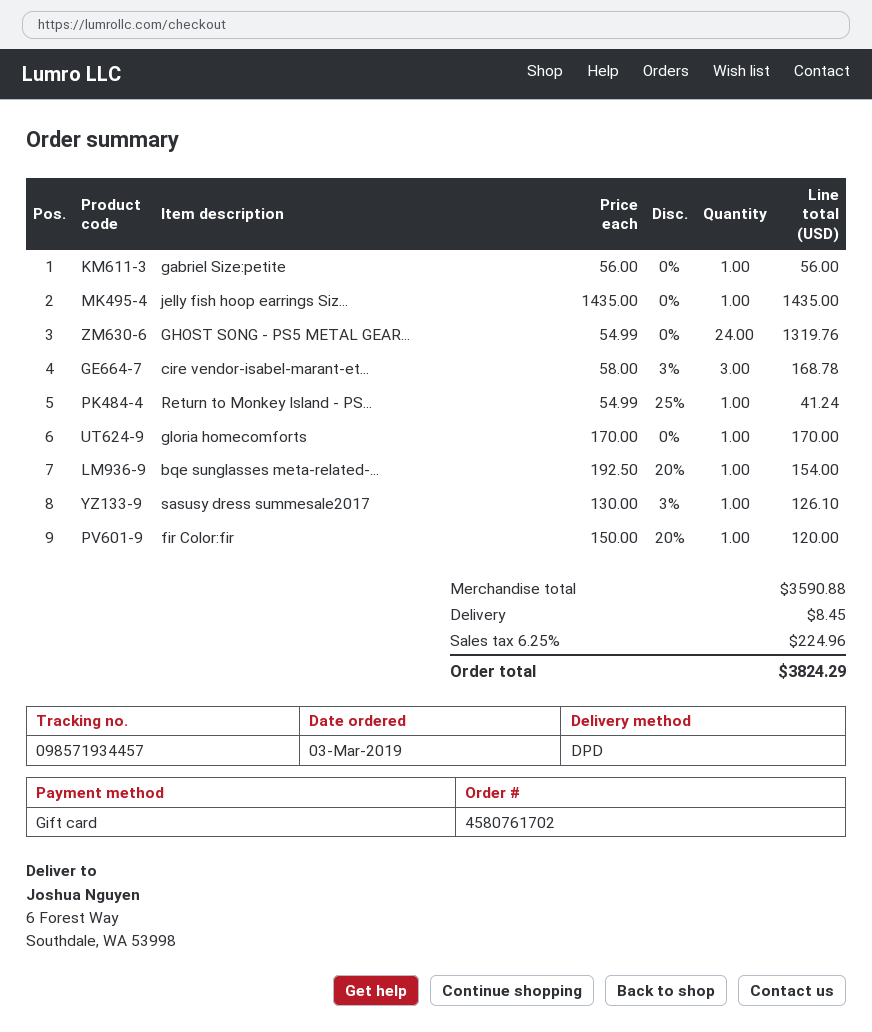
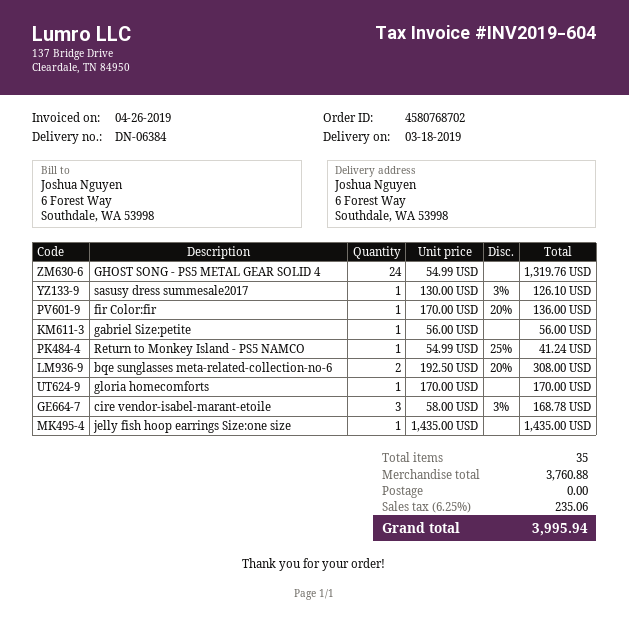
order number: 4580761702 -> 4580768702
bqe sunglasses meta-related-...: 1 x 192.50 - 20% = 154.00 -> 2 x 192.50 - 20% = 308.00
fir Color:fir: 1 x 150.00 - 20% = 120.00 -> 1 x 170.00 - 20% = 136.00
subtotal: 3590.88 -> 3760.88
shipping: 8.45 -> 0.00
tax: 6.25% = 224.96 -> 6.25% = 235.06
total: 3824.29 -> 3995.94

